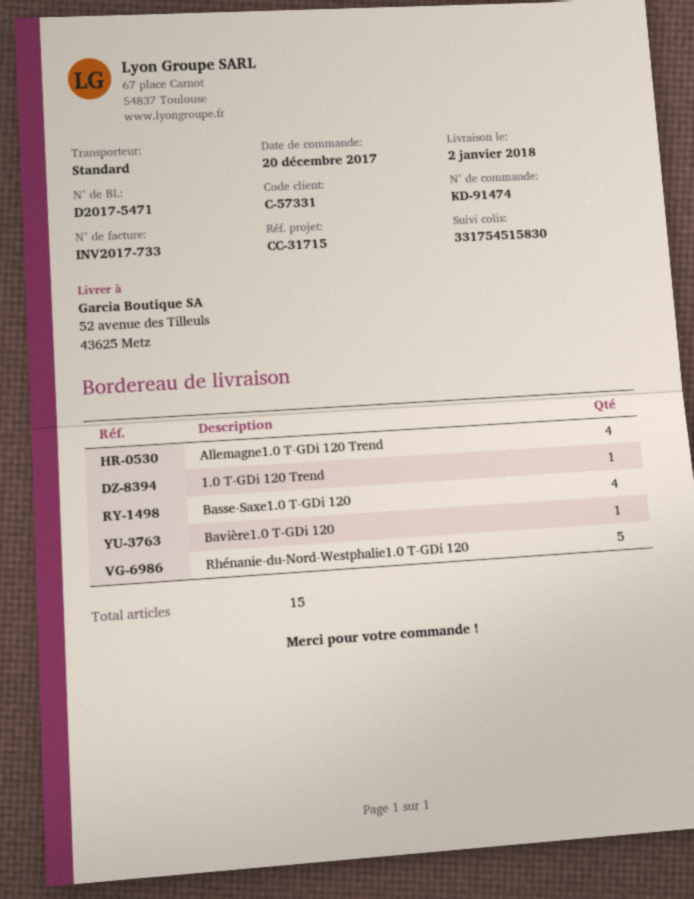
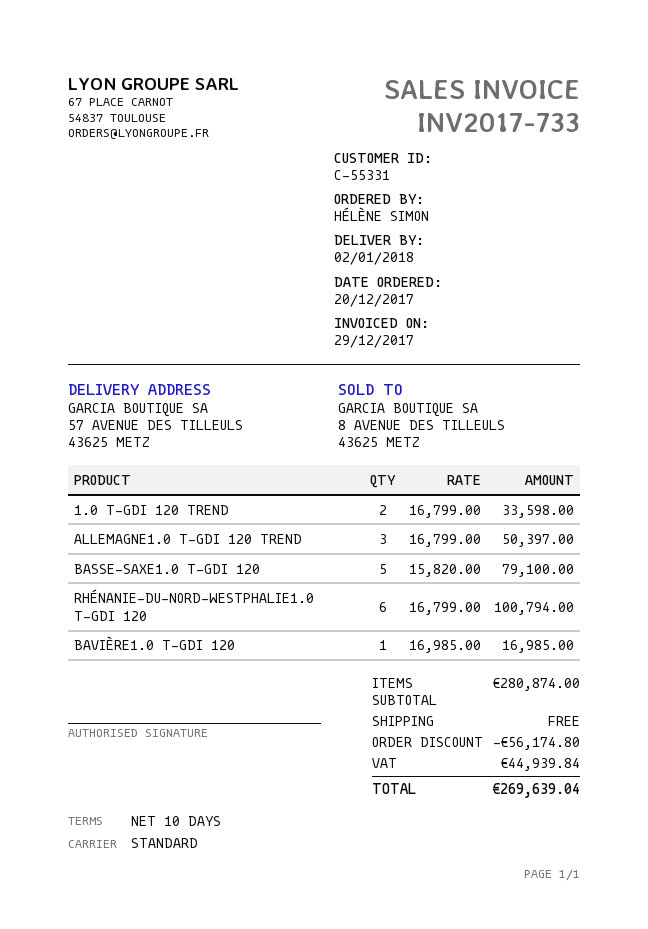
customer number: C-57331 -> C-55331
ship to: 52 avenue des Tilleuls, 43625 Metz -> 57 AVENUE DES TILLEULS, 43625 METZ
Allemagne1.0 T-GDi 120 Trend: 4 -> 3
1.0 T-GDi 120 Trend: 1 -> 2
Basse-Saxe1.0 T-GDi 120: 4 -> 5
Rhénanie-du-Nord-Westphalie1.0 T-GDi 120: 5 -> 6

